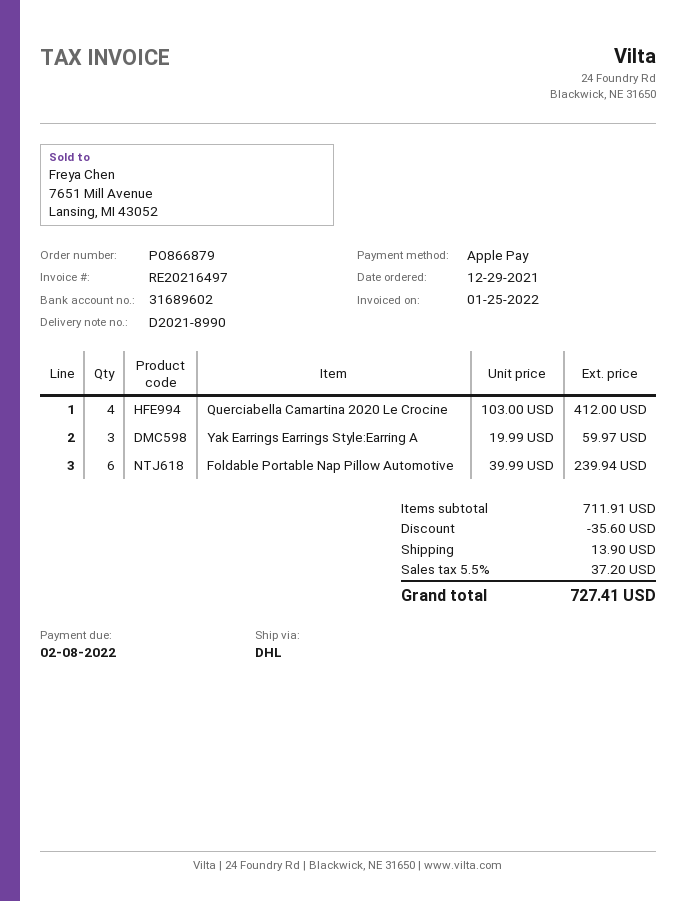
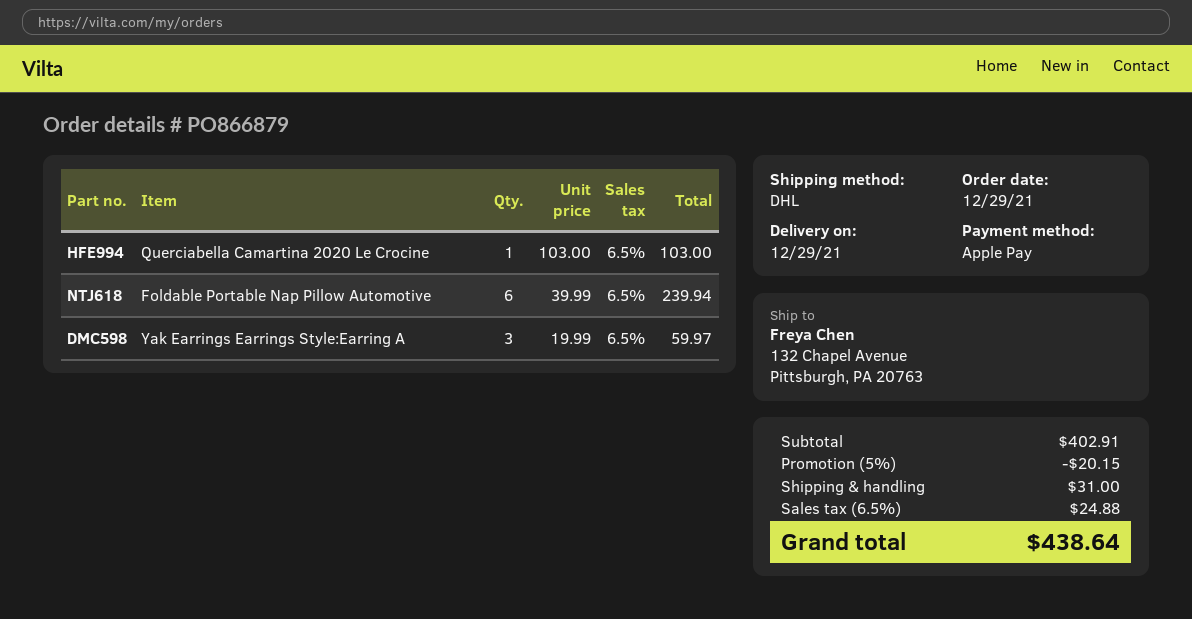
Querciabella Camartina 2020 Le Crocine: 4 x 103.00 = 412.00 -> 1 x 103.00 = 103.00
subtotal: 711.91 -> 402.91
discount: 35.60 -> 20.15
shipping: 13.90 -> 31.00
tax: 5.5% = 37.20 -> 6.5% = 24.88
total: 727.41 -> 438.64

